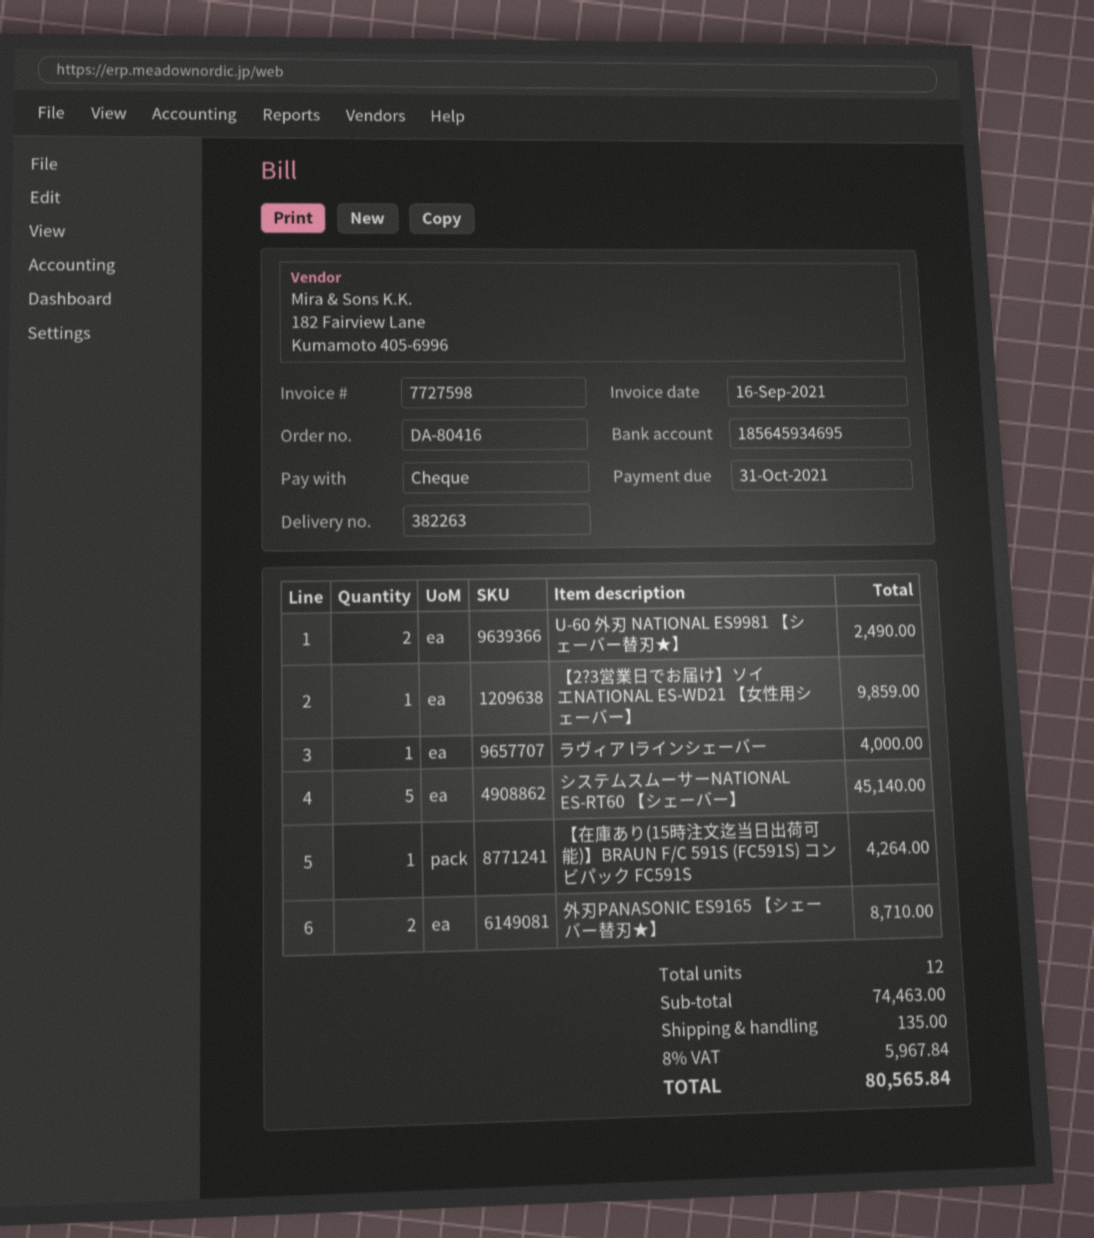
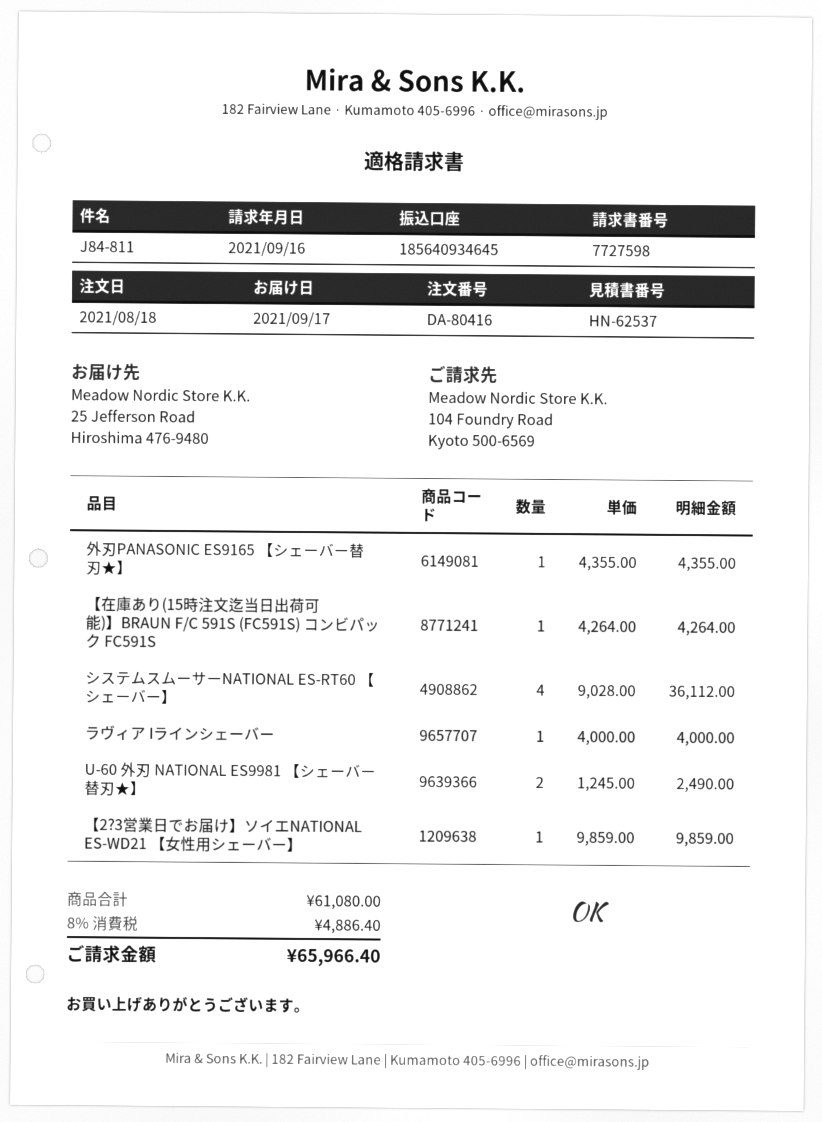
bank account: 185645934695 -> 185640934645
システムスムーサーNATIONAL ES-RT60 【シェーバー】: 5 for 45140.00 -> 4 for 36112.00
外刃PANASONIC ES9165 【シェーバー替刃★】: 2 for 8710.00 -> 1 for 4355.00
subtotal: 74463.00 -> 61080.00
shipping: 135.00 -> none
tax: 8% = 5967.84 -> 8% = 4886.40
total: 80565.84 -> 65966.40

